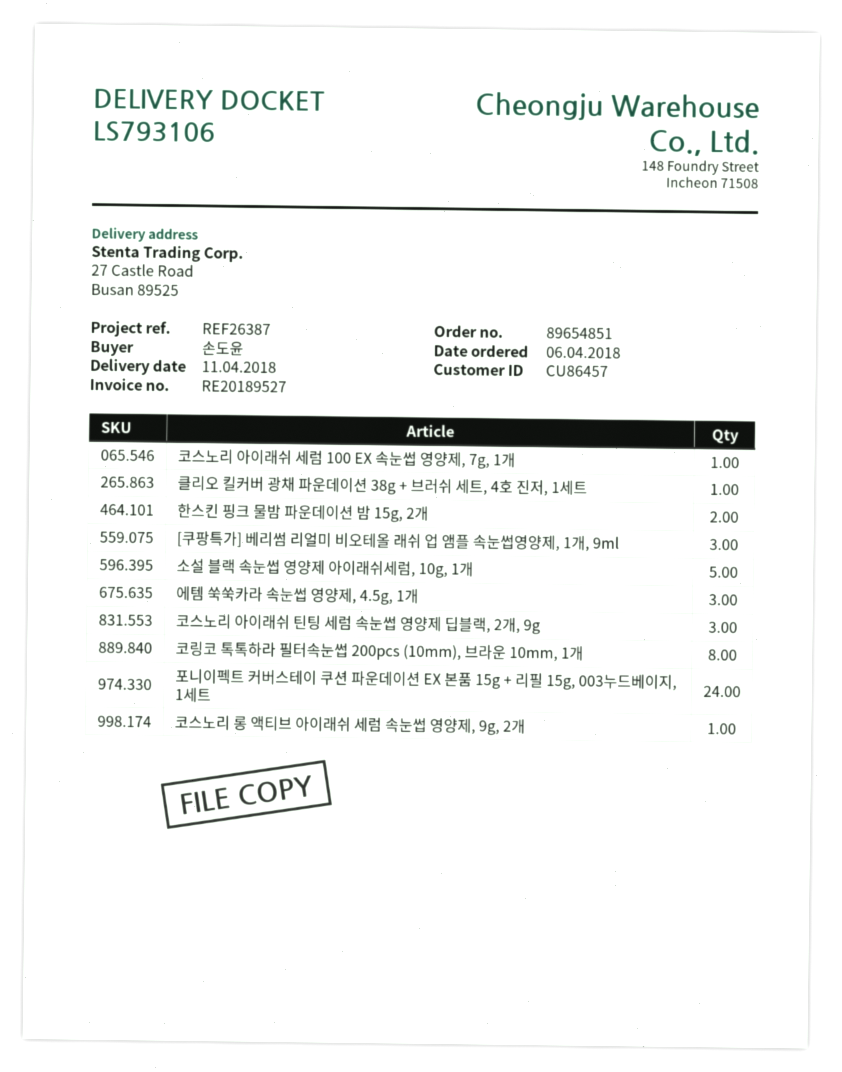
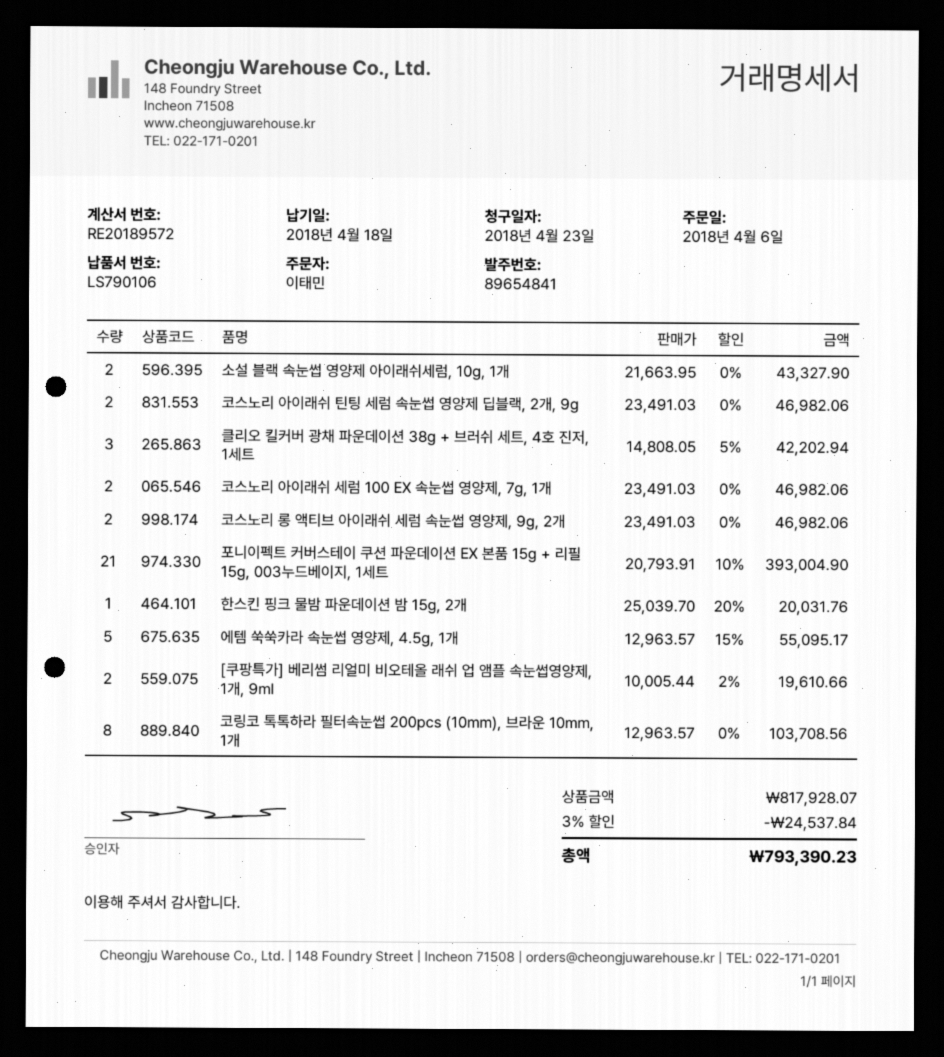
order number: 89654851 -> 89654841
delivery note number: LS793106 -> LS790106
delivery date: 2018-04-11 -> 2018-04-18
invoice number: RE20189527 -> RE20189572
ordered by: 손도윤 -> 이태민
코스노리 아이래쉬 세럼 100 EX 속눈썹 영양제, 7g, 1개: 1 -> 2
클리오 킬커버 광채 파운데이션 38g + 브러쉬 세트, 4호 진저, 1세트: 1 -> 3
한스킨 핑크 물밤 파운데이션 밤 15g, 2개: 2 -> 1
[쿠팡특가] 베리썸 리얼미 비오테올 래쉬 업 앰플 속눈썹영양제, 1개, 9ml: 3 -> 2
소설 블랙 속눈썹 영양제 아이래쉬세럼, 10g, 1개: 5 -> 2
에템 쑥쑥카라 속눈썹 영양제, 4.5g, 1개: 3 -> 5
코스노리 아이래쉬 틴팅 세럼 속눈썹 영양제 딥블랙, 2개, 9g: 3 -> 2
포니이펙트 커버스테이 쿠션 파운데이션 EX 본품 15g + 리필 15g, 003누드베이지, 1세트: 24 -> 21
코스노리 롱 액티브 아이래쉬 세럼 속눈썹 영양제, 9g, 2개: 1 -> 2

